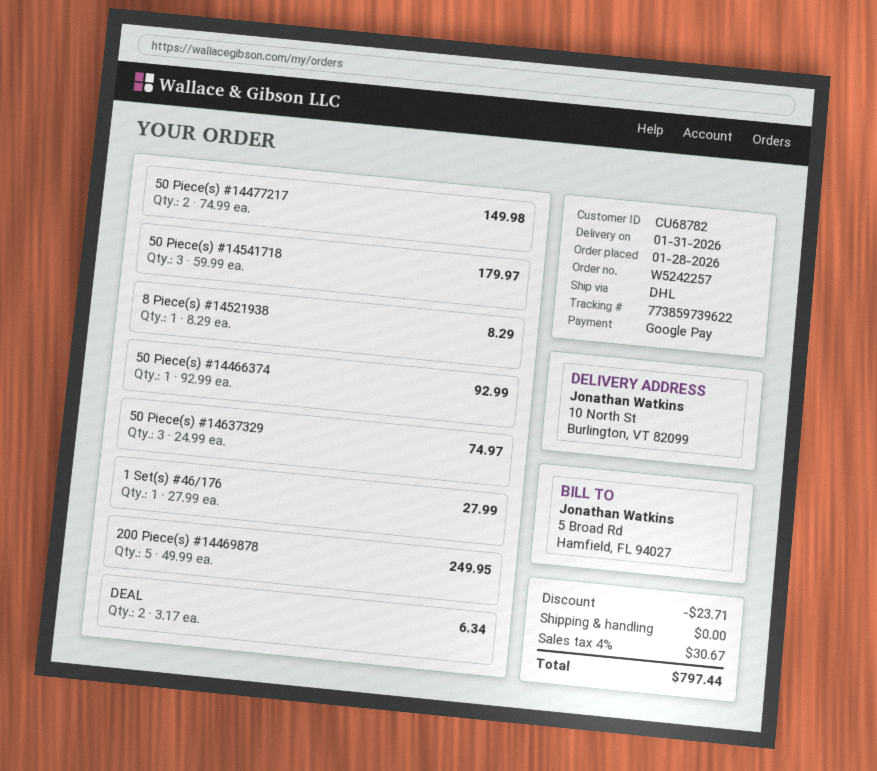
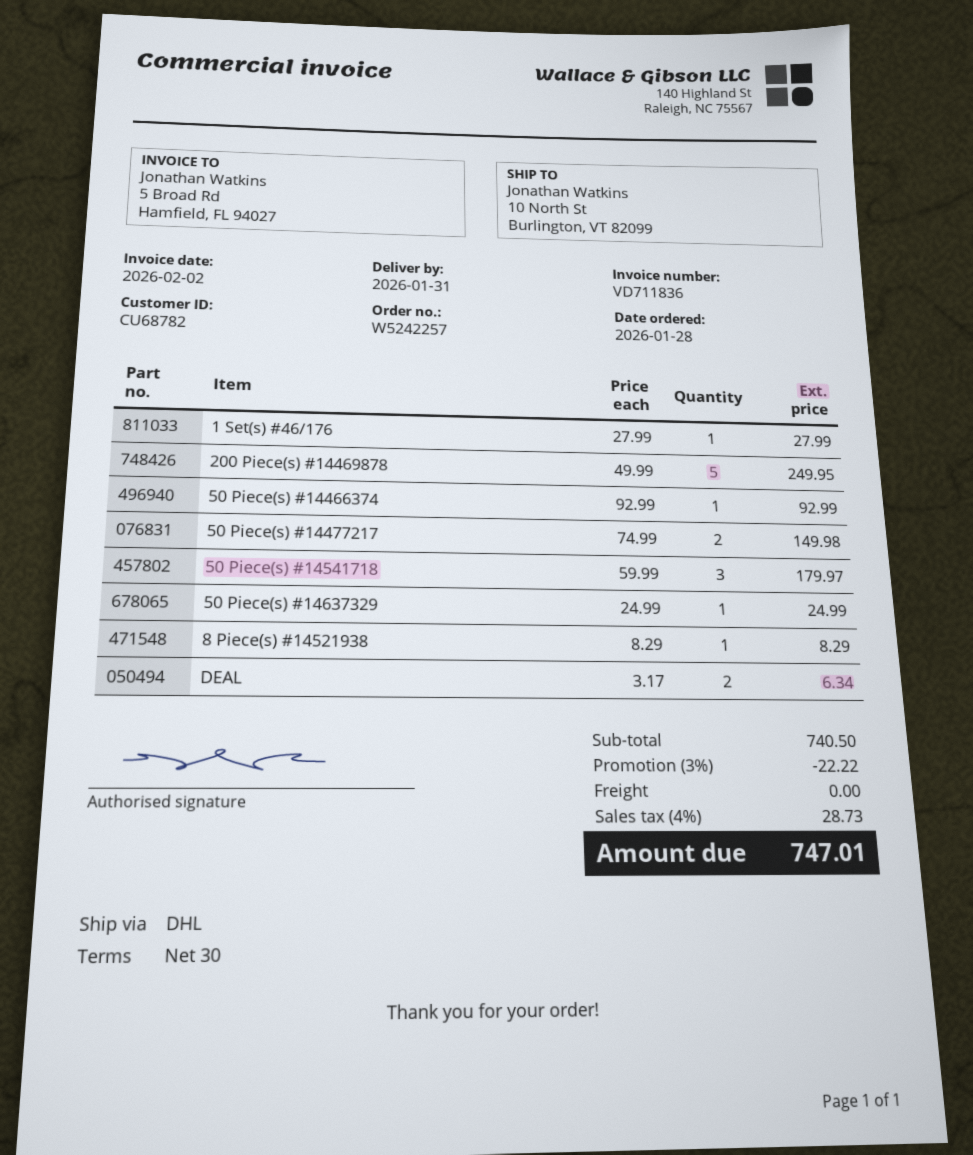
50 Piece(s) #14637329: 3 x 24.99 = 74.97 -> 1 x 24.99 = 24.99
discount: 23.71 -> 22.22
tax: 4% = 30.67 -> 4% = 28.73
total: 797.44 -> 747.01

